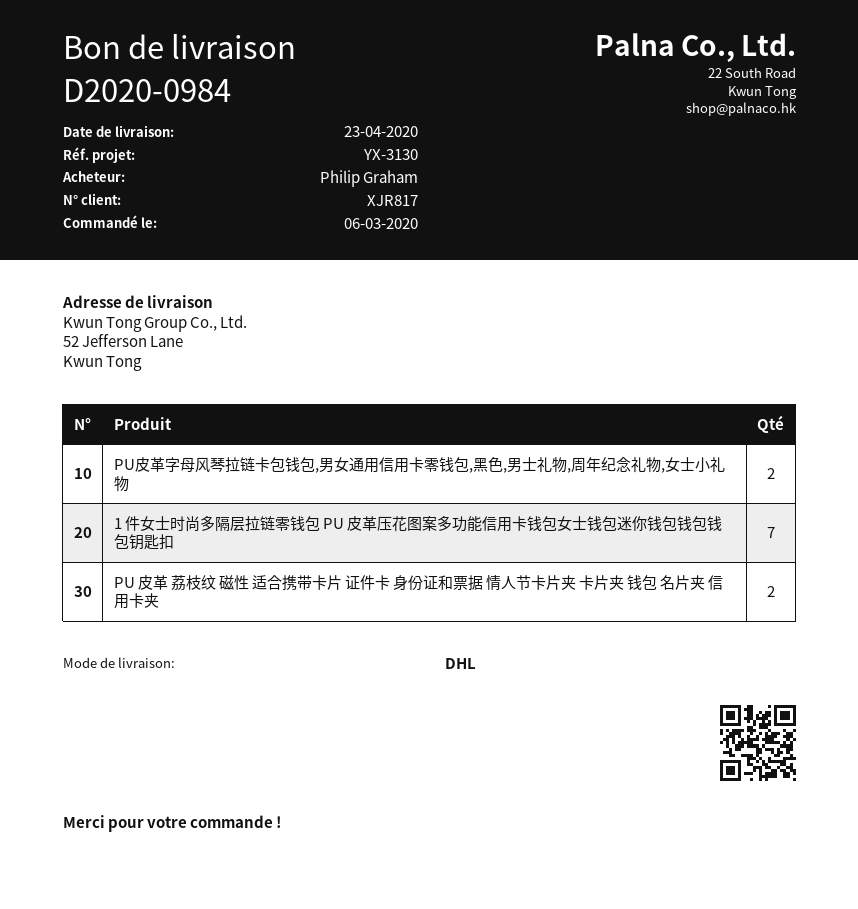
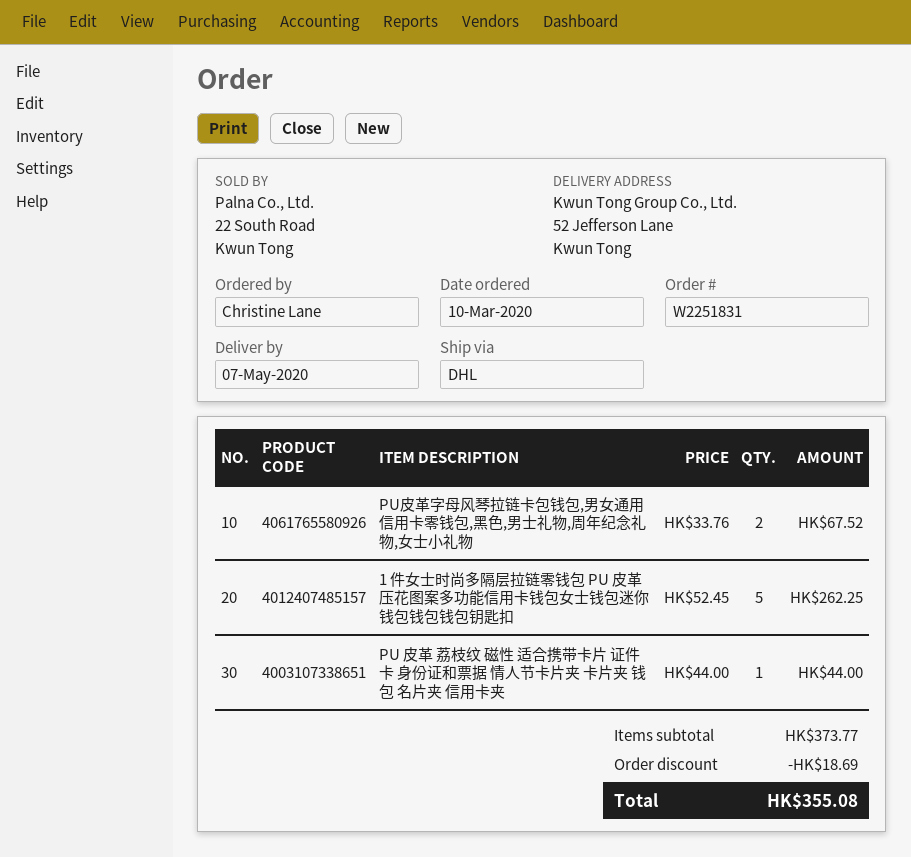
order date: 2020-03-06 -> 2020-03-10
delivery date: 2020-04-23 -> 2020-05-07
ordered by: Philip Graham -> Christine Lane
1 件女士时尚多隔层拉链零钱包 PU 皮革压花图案多功能信用卡钱包女士钱包迷你钱包钱包钱包钥匙扣: 7 -> 5
PU 皮革 荔枝纹 磁性 适合携带卡片 证件卡 身份证和票据 情人节卡片夹 卡片夹 钱包 名片夹 信用卡夹: 2 -> 1

